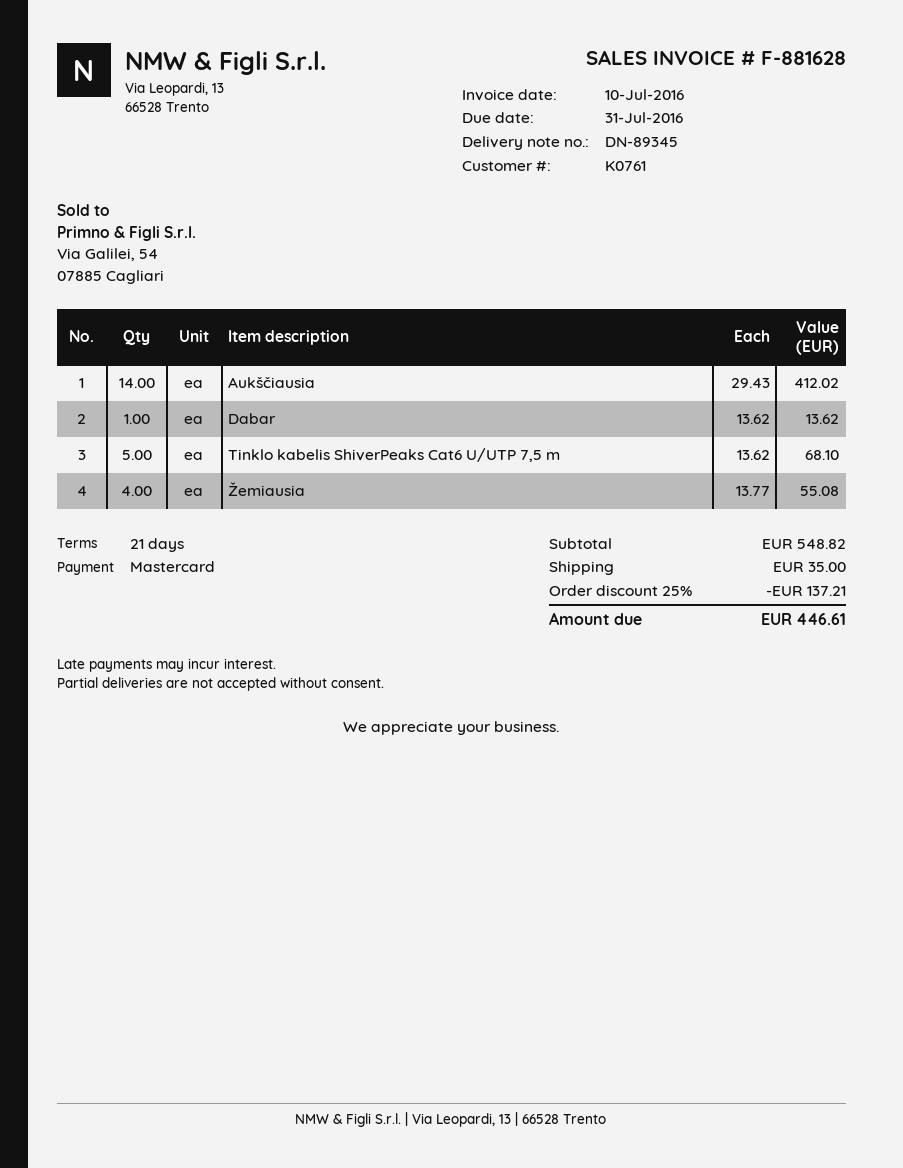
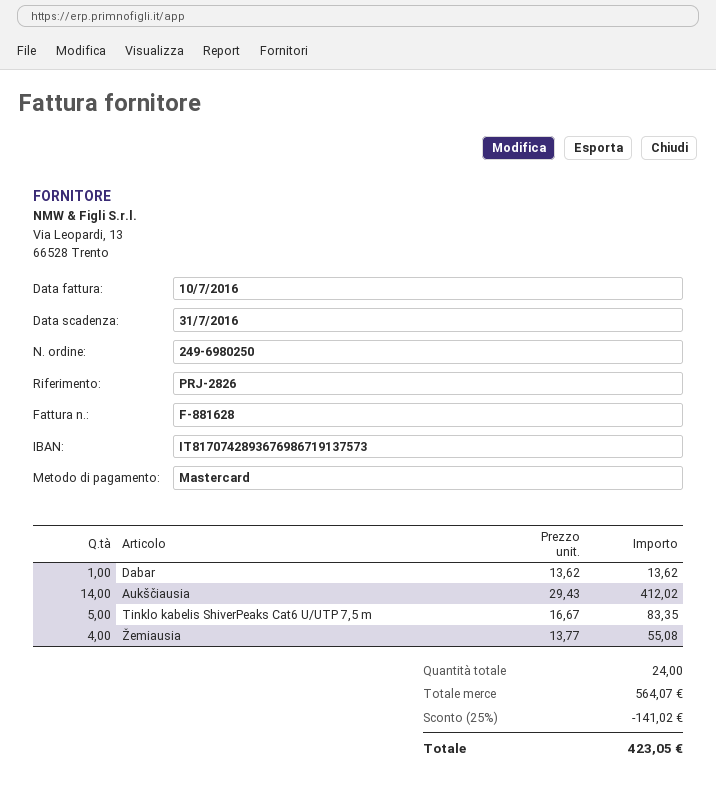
Tinklo kabelis ShiverPeaks Cat6 U/UTP 7,5 m: 5 x 13.62 = 68.10 -> 5 x 16.67 = 83.35
subtotal: 548.82 -> 564.07
discount: 25% = 137.21 -> 25% = 141.02
shipping: 35.00 -> none
total: 446.61 -> 423.05

